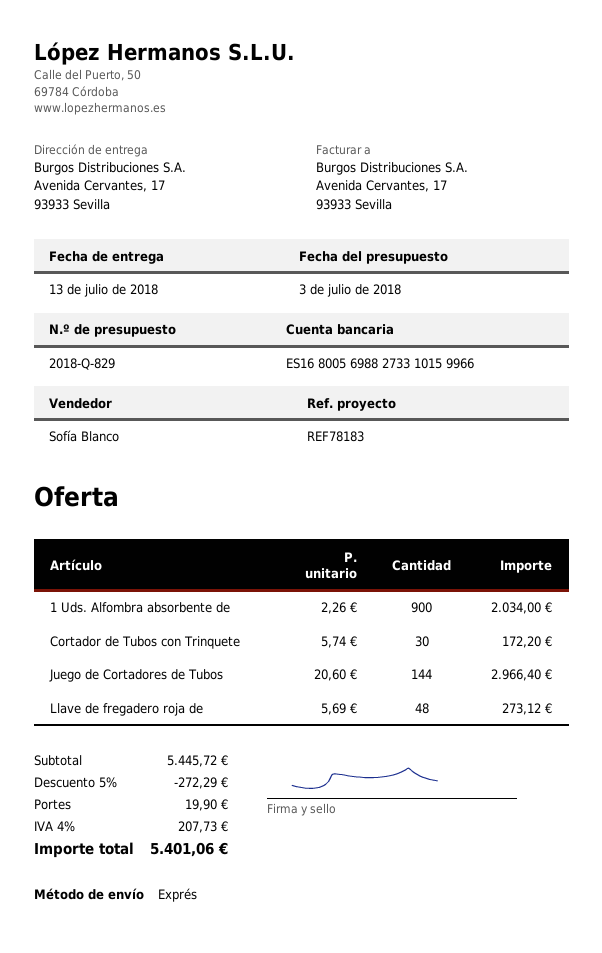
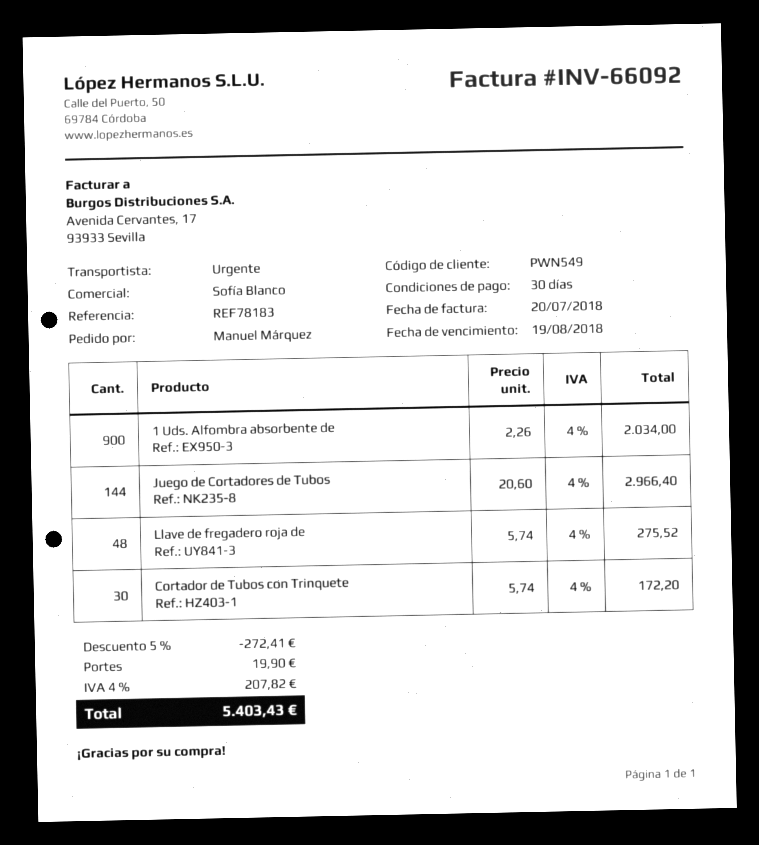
Llave de fregadero roja de: 48 x 5.69 = 273.12 -> 48 x 5.74 = 275.52
discount: 5% = 272.29 -> 5% = 272.41
tax: 4% = 207.73 -> 4% = 207.82
total: 5401.06 -> 5403.43

